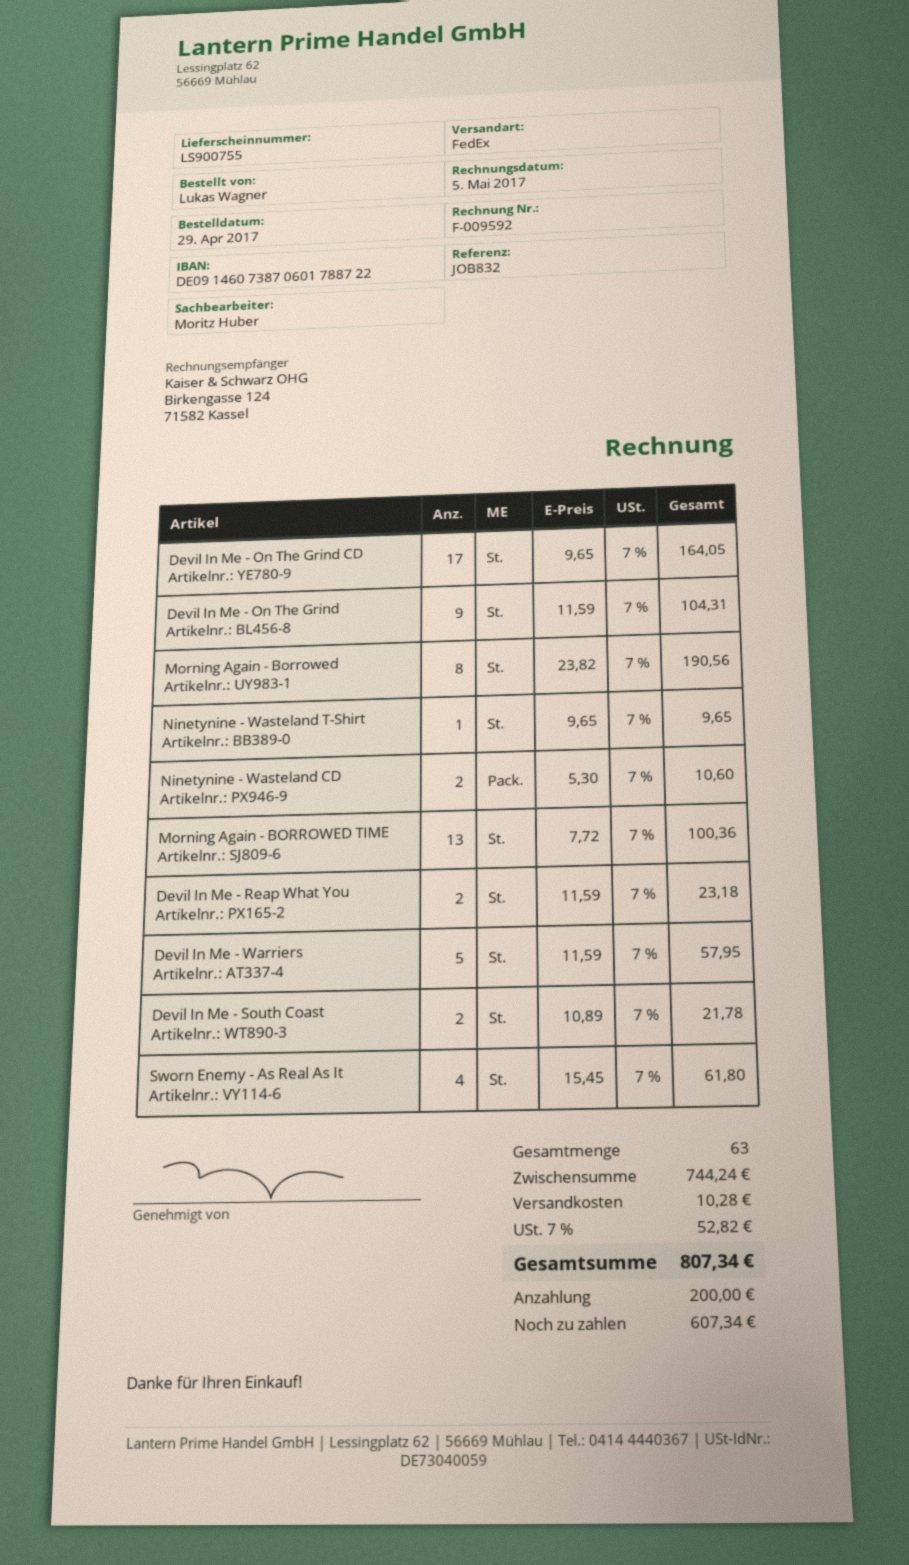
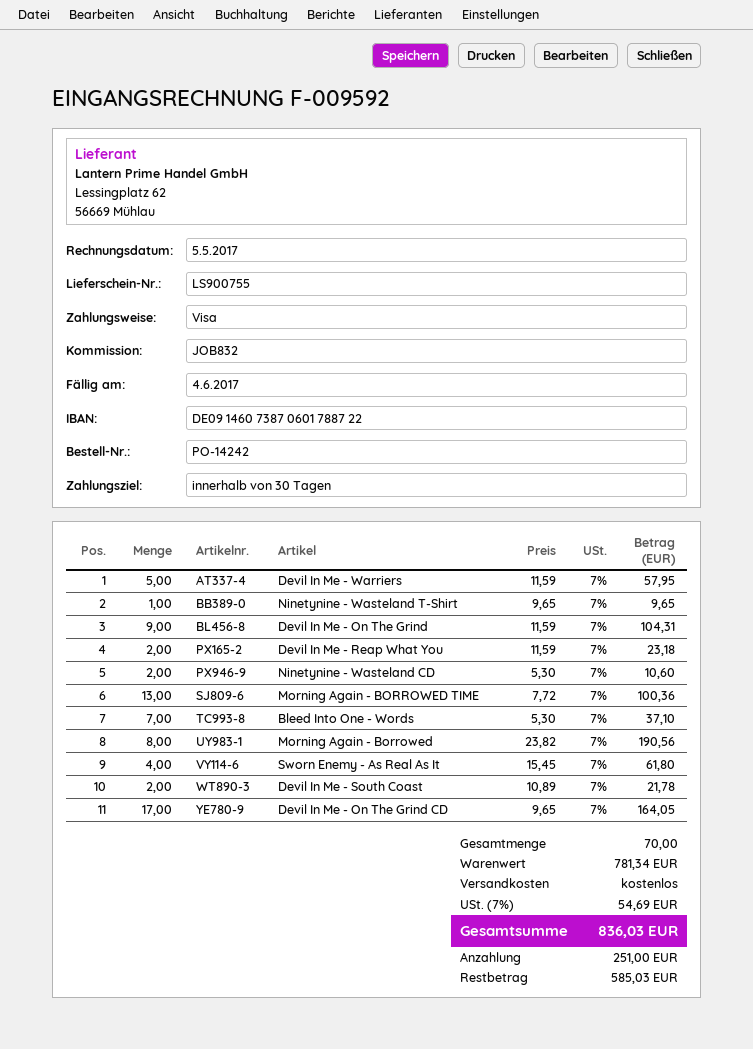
Bleed Into One - Words: none -> 7 x 5.30 = 37.10
total quantity: 63 -> 70
subtotal: 744.24 -> 781.34
shipping: 10.28 -> 0.00
tax: 7% = 52.82 -> 7% = 54.69
total: 807.34 -> 836.03
deposit: 200.00 -> 251.00
balance: 607.34 -> 585.03

